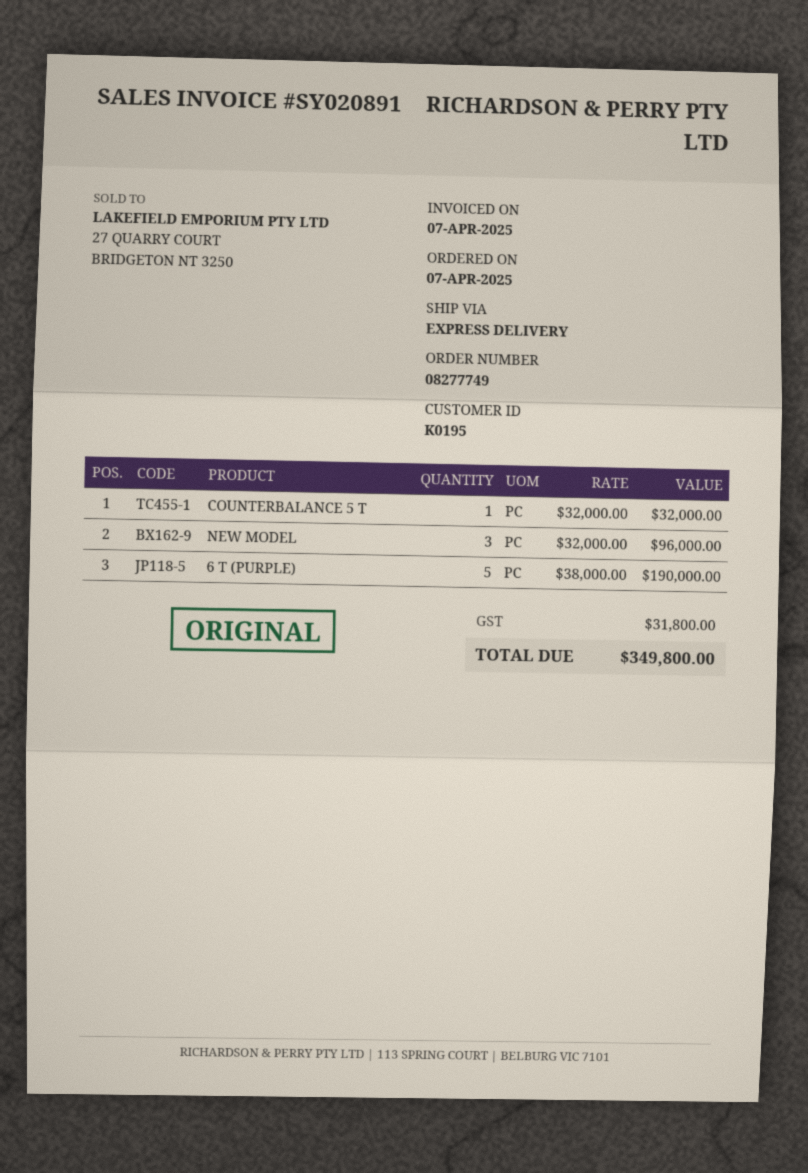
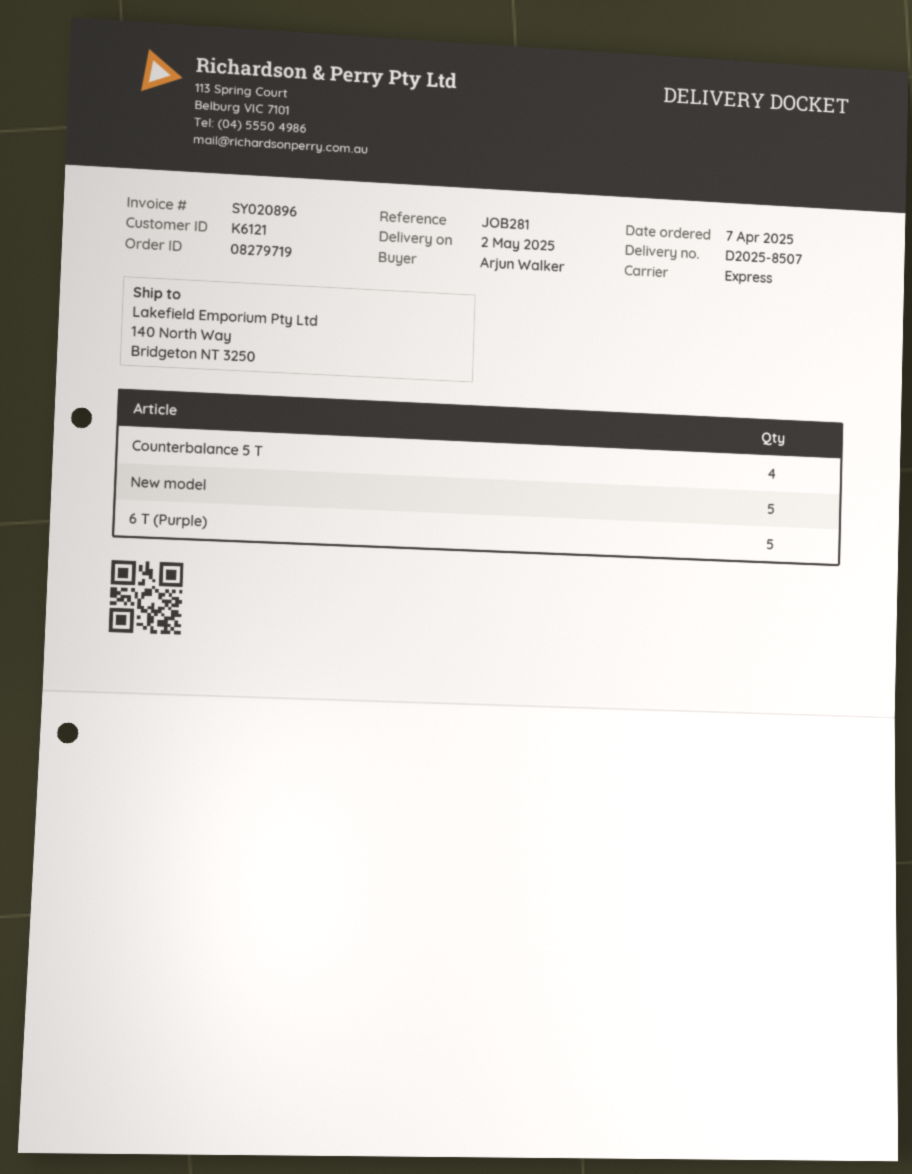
order number: 08277749 -> 08279719
invoice number: SY020891 -> SY020896
customer number: K0195 -> K6121
COUNTERBALANCE 5 T: 1 -> 4
NEW MODEL: 3 -> 5

